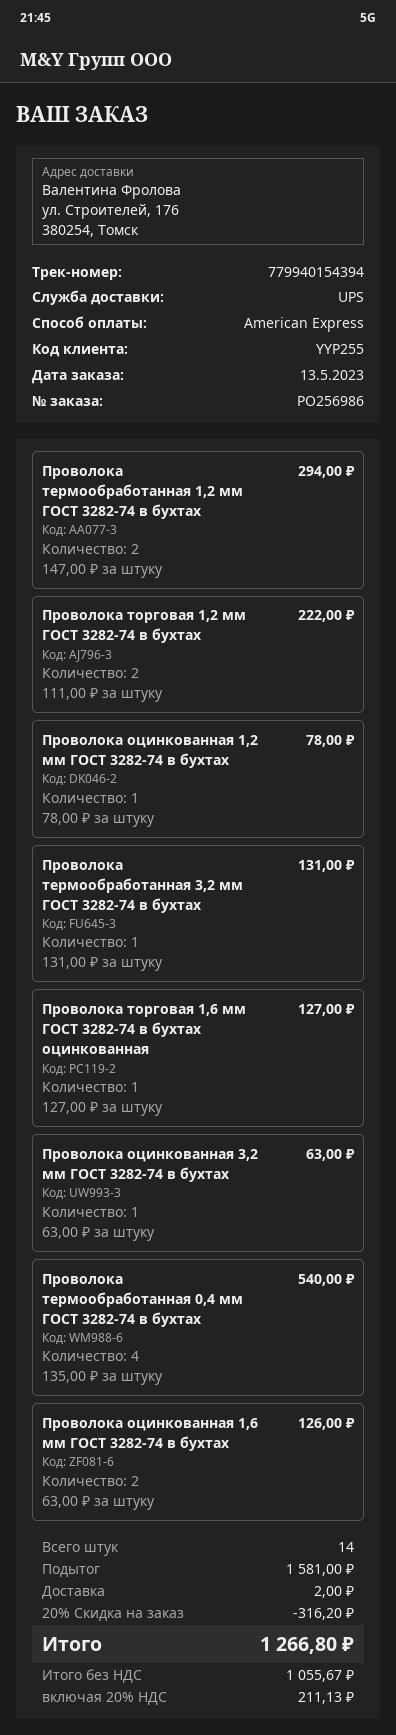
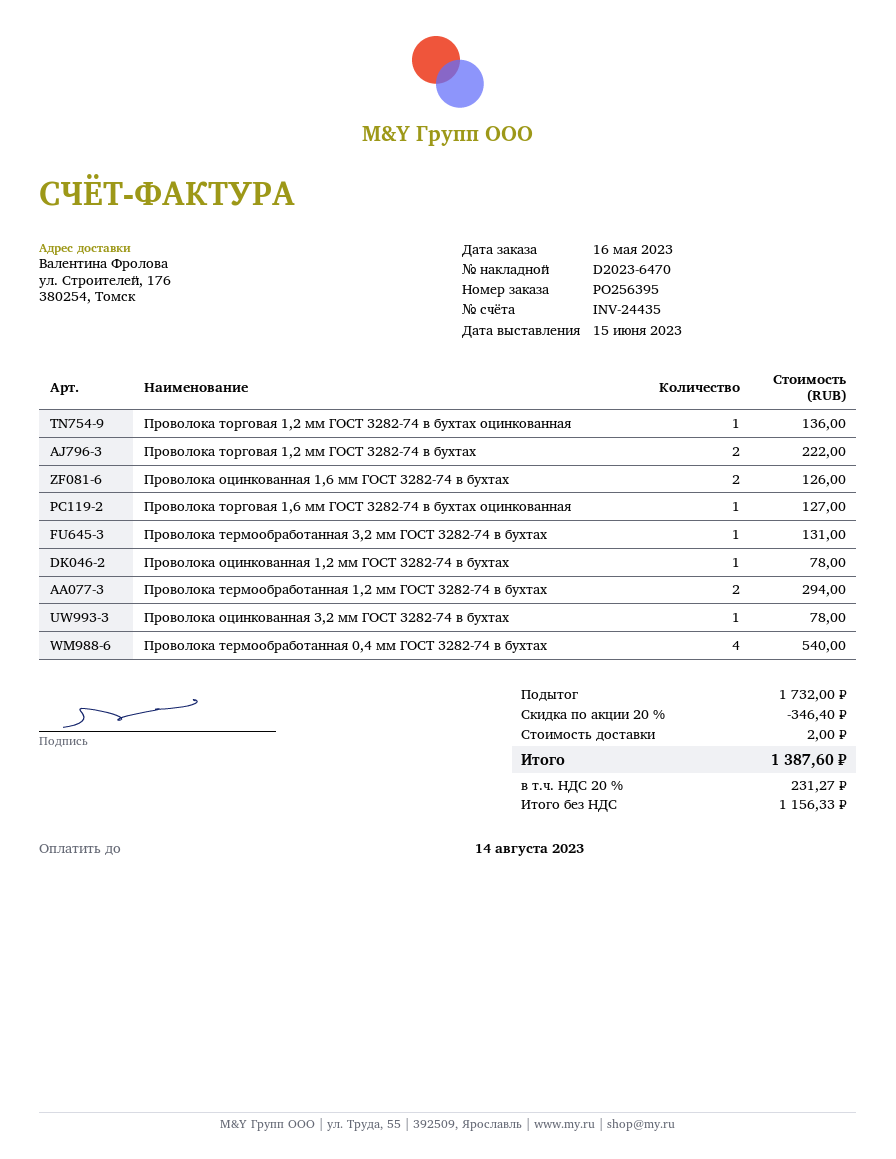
order number: PO256986 -> PO256395
order date: 2023-05-13 -> 2023-05-16
Проволока оцинкованная 3,2 мм ГОСТ 3282-74 в бухтах: 1 for 63.00 -> 1 for 78.00
Проволока торговая 1,2 мм ГОСТ 3282-74 в бухтах оцинкованная: none -> 1 for 136.00
subtotal: 1581.00 -> 1732.00
discount: 20% = 316.20 -> 20% = 346.40
net: 1055.67 -> 1156.33
tax: 20% = 211.13 -> 20% = 231.27
total: 1266.80 -> 1387.60

